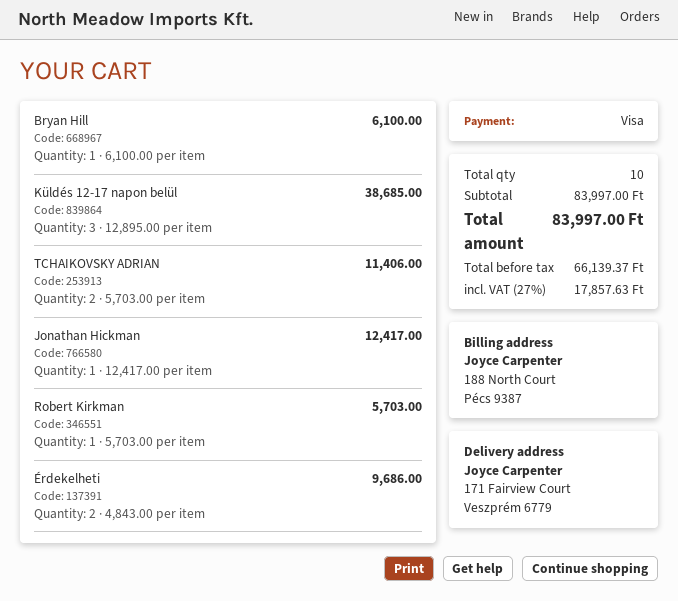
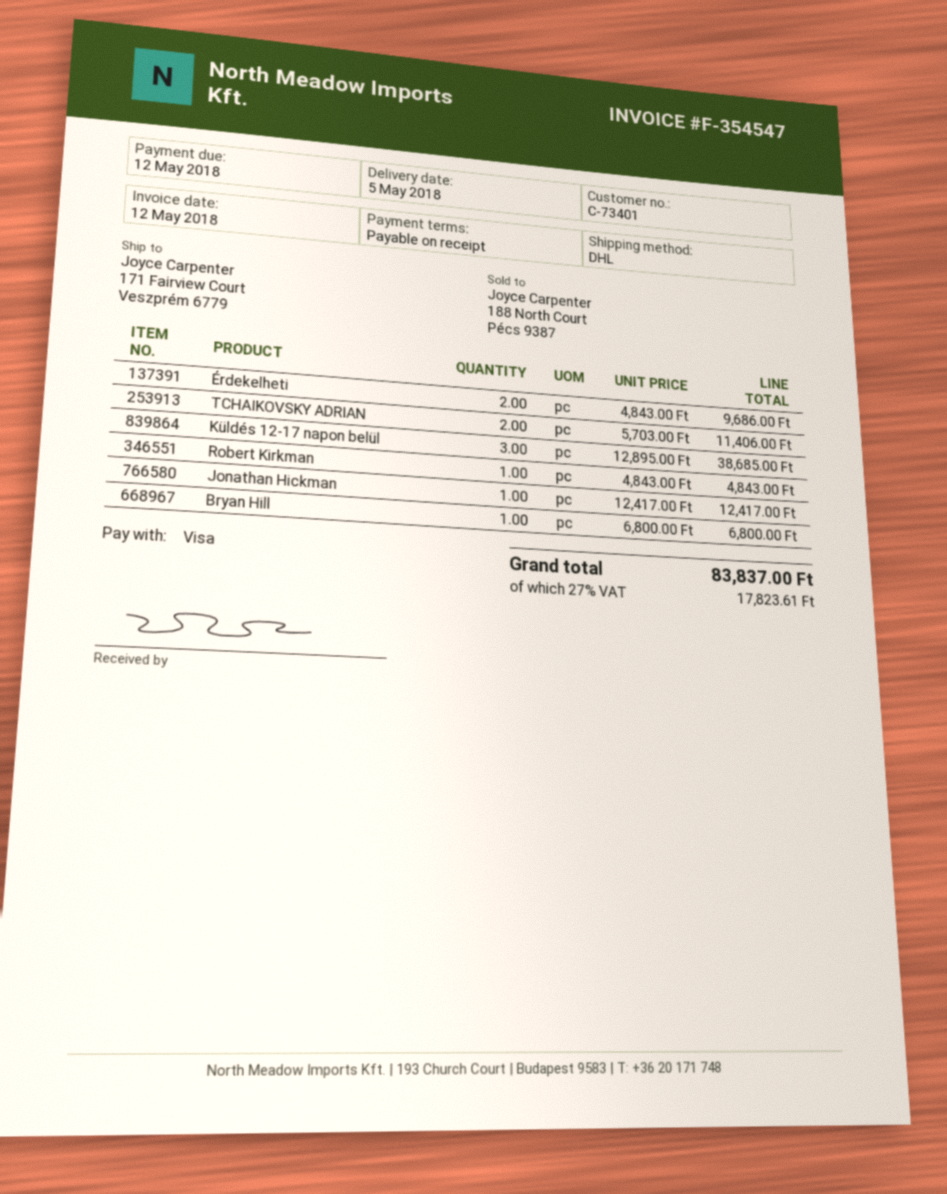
Bryan Hill: 1 x 6100.00 = 6100.00 -> 1 x 6800.00 = 6800.00
Robert Kirkman: 1 x 5703.00 = 5703.00 -> 1 x 4843.00 = 4843.00
tax: 27% = 17857.63 -> 27% = 17823.61
total: 83997.00 -> 83837.00

